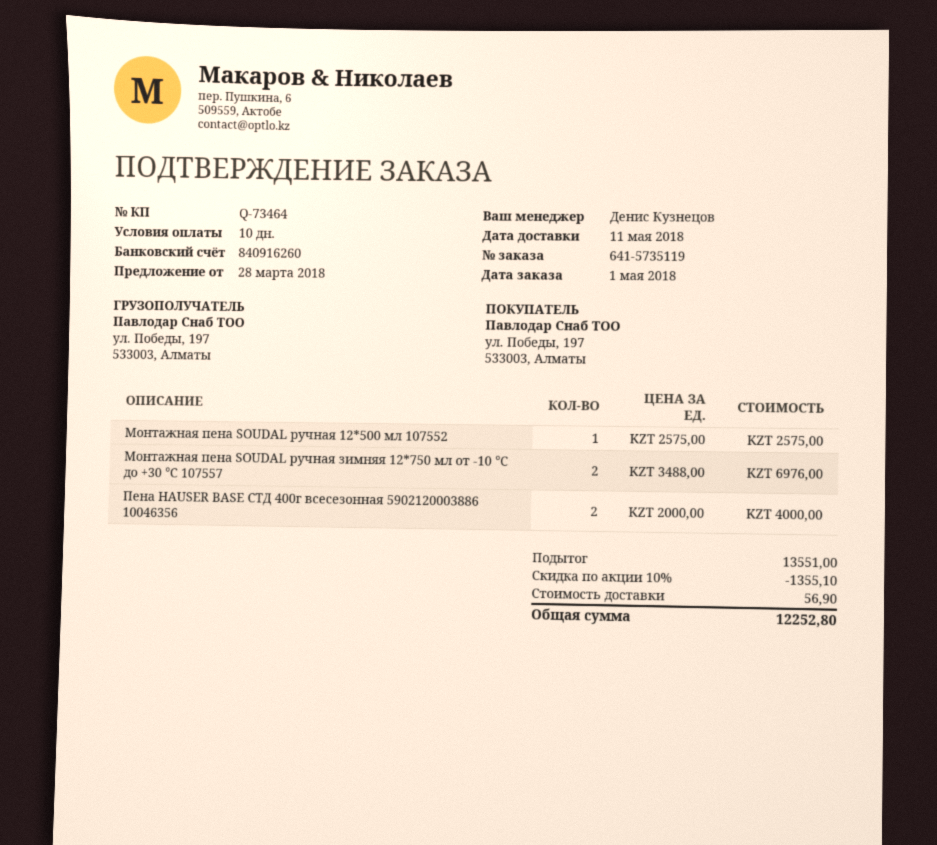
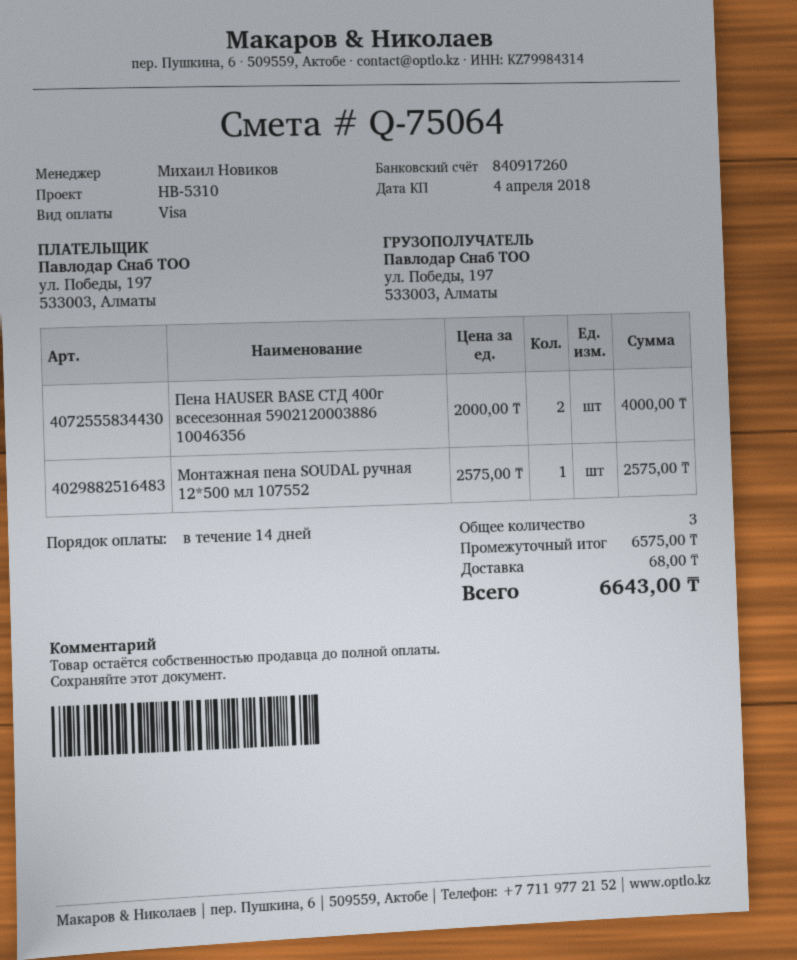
quote number: Q-73464 -> Q-75064
quote date: 2018-03-28 -> 2018-04-04
payment terms: 10 days -> 14 days
sales rep: Денис Кузнецов -> Михаил Новиков
bank account: 840916260 -> 840917260
Монтажная пена SOUDAL ручная зимняя 12*750 мл от -10 °C до +30 °C 107557: 2 x 3488.00 = 6976.00 -> none
subtotal: 13551.00 -> 6575.00
discount: 10% = 1355.10 -> none
shipping: 56.90 -> 68.00
total: 12252.80 -> 6643.00

